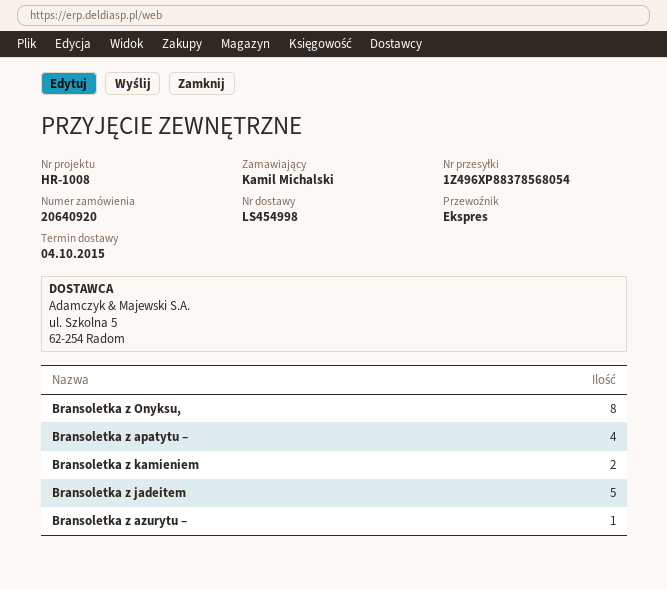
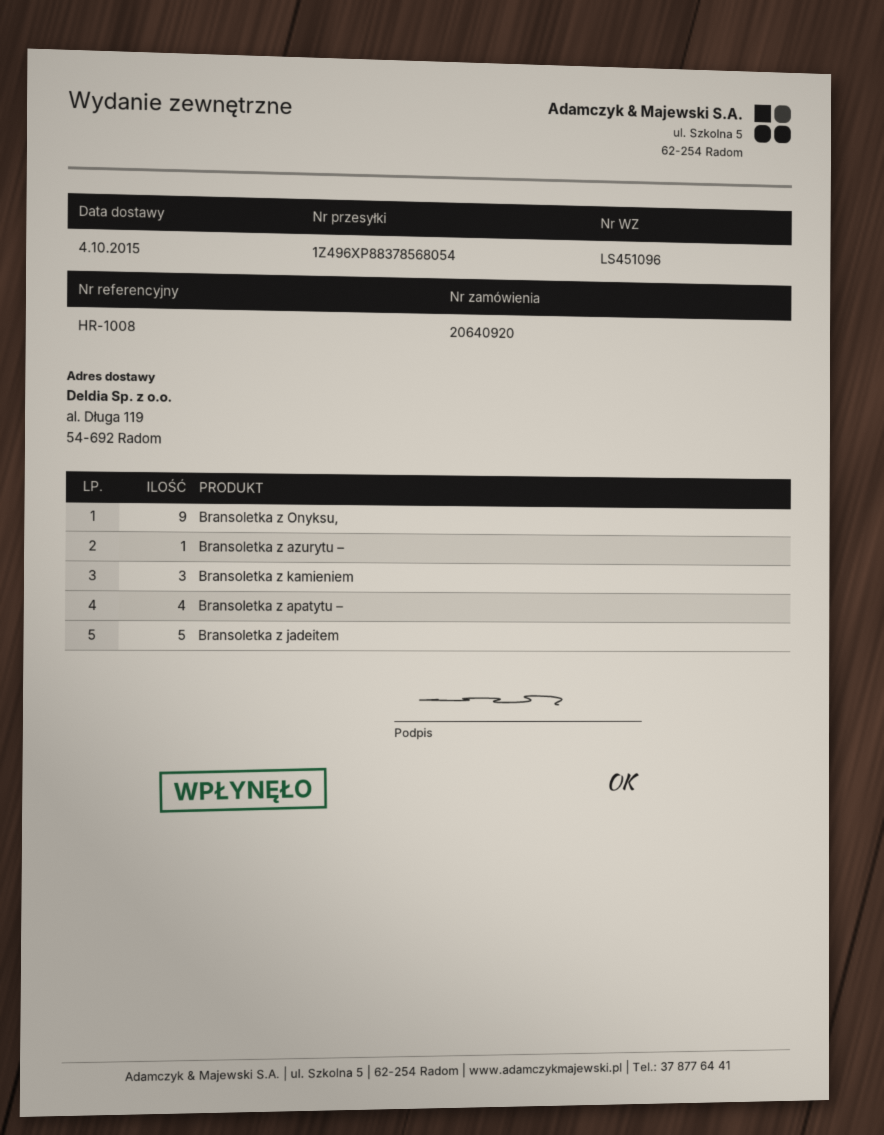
delivery note number: LS454998 -> LS451096
Bransoletka z Onyksu,: 8 -> 9
Bransoletka z kamieniem: 2 -> 3

